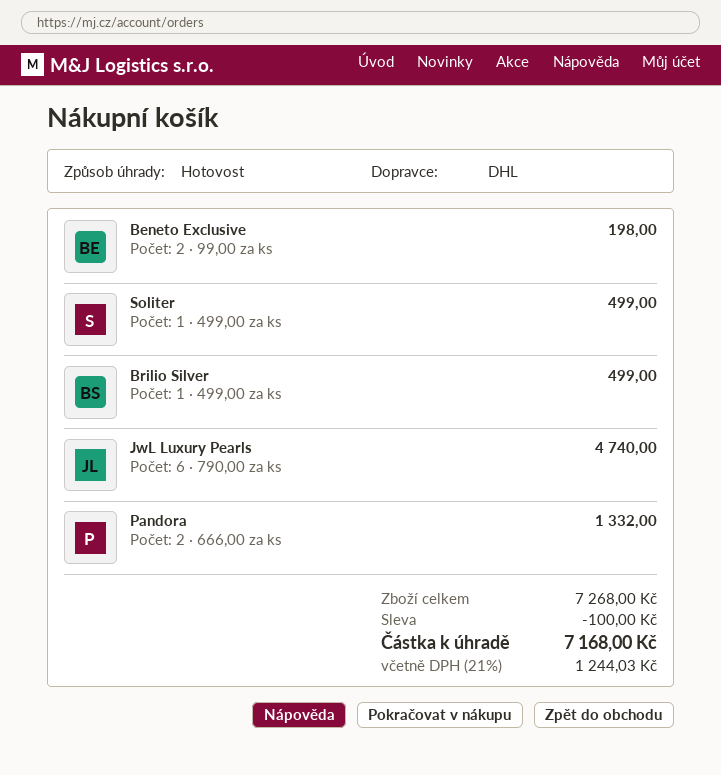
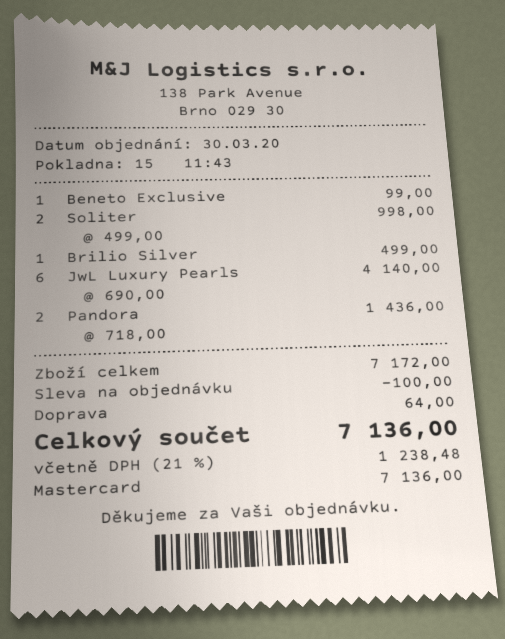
payment method: cash -> Mastercard
Beneto Exclusive: 2 x 99.00 = 198.00 -> 1 x 99.00 = 99.00
Soliter: 1 x 499.00 = 499.00 -> 2 x 499.00 = 998.00
JwL Luxury Pearls: 6 x 790.00 = 4740.00 -> 6 x 690.00 = 4140.00
Pandora: 2 x 666.00 = 1332.00 -> 2 x 718.00 = 1436.00
subtotal: 7268.00 -> 7172.00
shipping: none -> 64.00
tax: 21% = 1244.03 -> 21% = 1238.48
total: 7168.00 -> 7136.00

